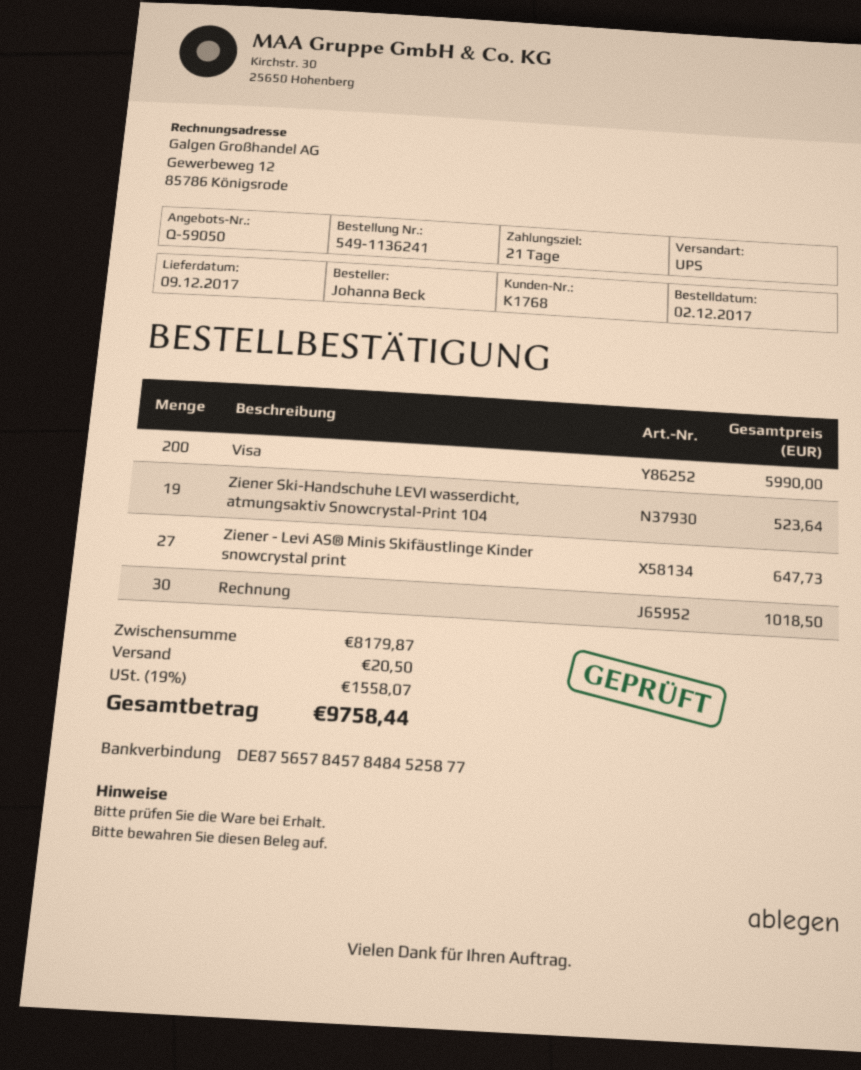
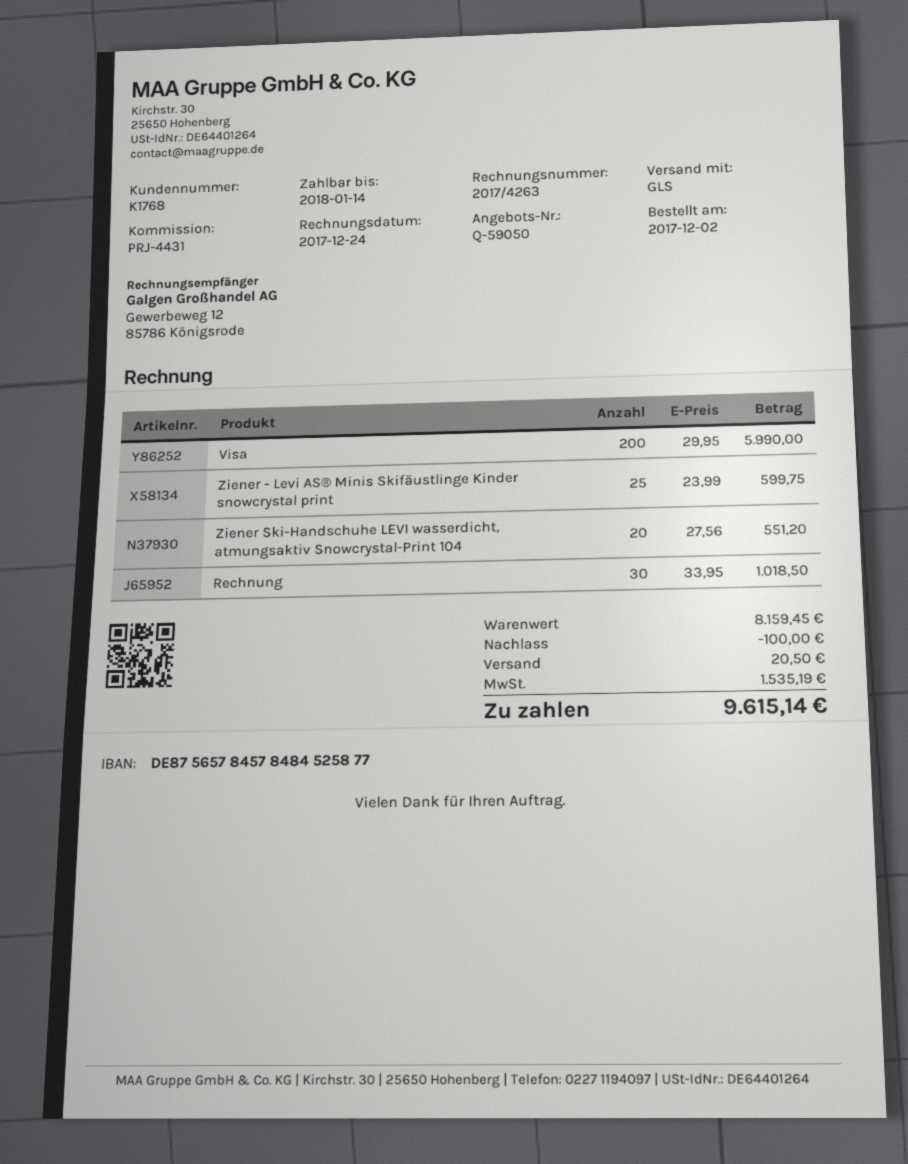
shipping method: UPS -> GLS
Ziener Ski-Handschuhe LEVI wasserdicht, atmungsaktiv Snowcrystal-Print 104: 19 for 523.64 -> 20 for 551.20
Ziener - Levi AS® Minis Skifäustlinge Kinder snowcrystal print: 27 for 647.73 -> 25 for 599.75
subtotal: 8179.87 -> 8159.45
discount: none -> 100.00
tax: 1558.07 -> 1535.19
total: 9758.44 -> 9615.14

